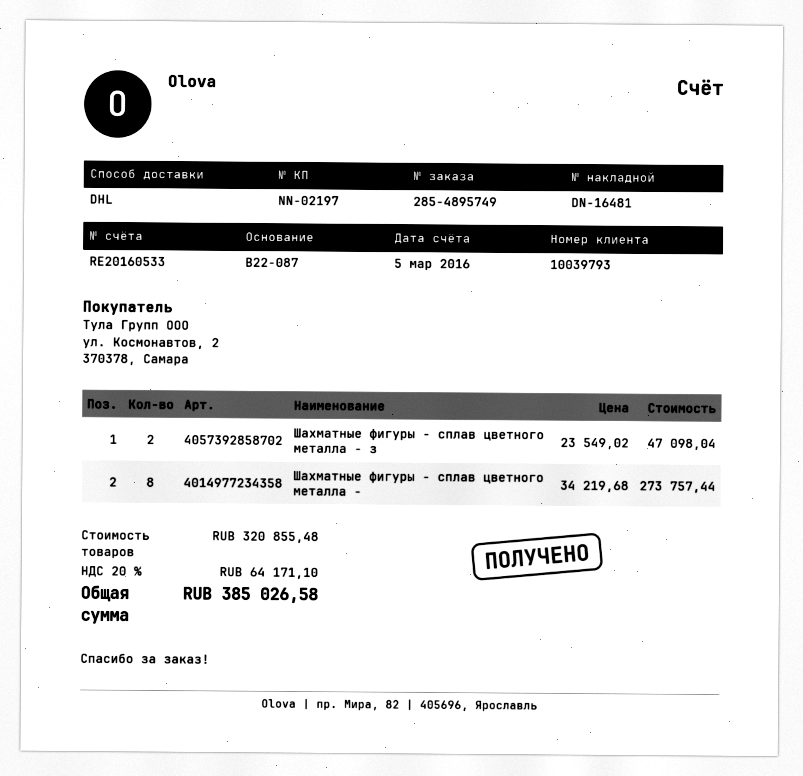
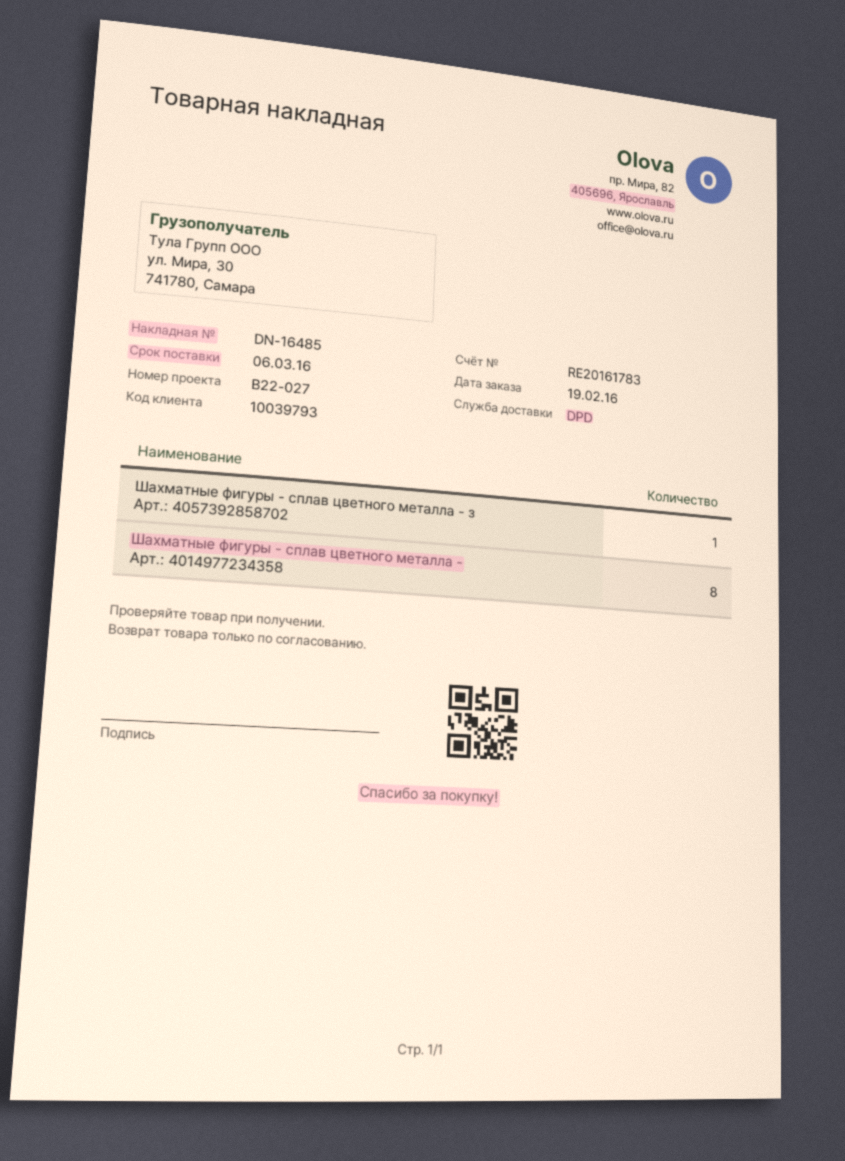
delivery note number: DN-16481 -> DN-16485
invoice number: RE20160533 -> RE20161783
reference: B22-087 -> B22-027
shipping method: DHL -> DPD
Шахматные фигуры - сплав цветного металла - з: 2 -> 1

